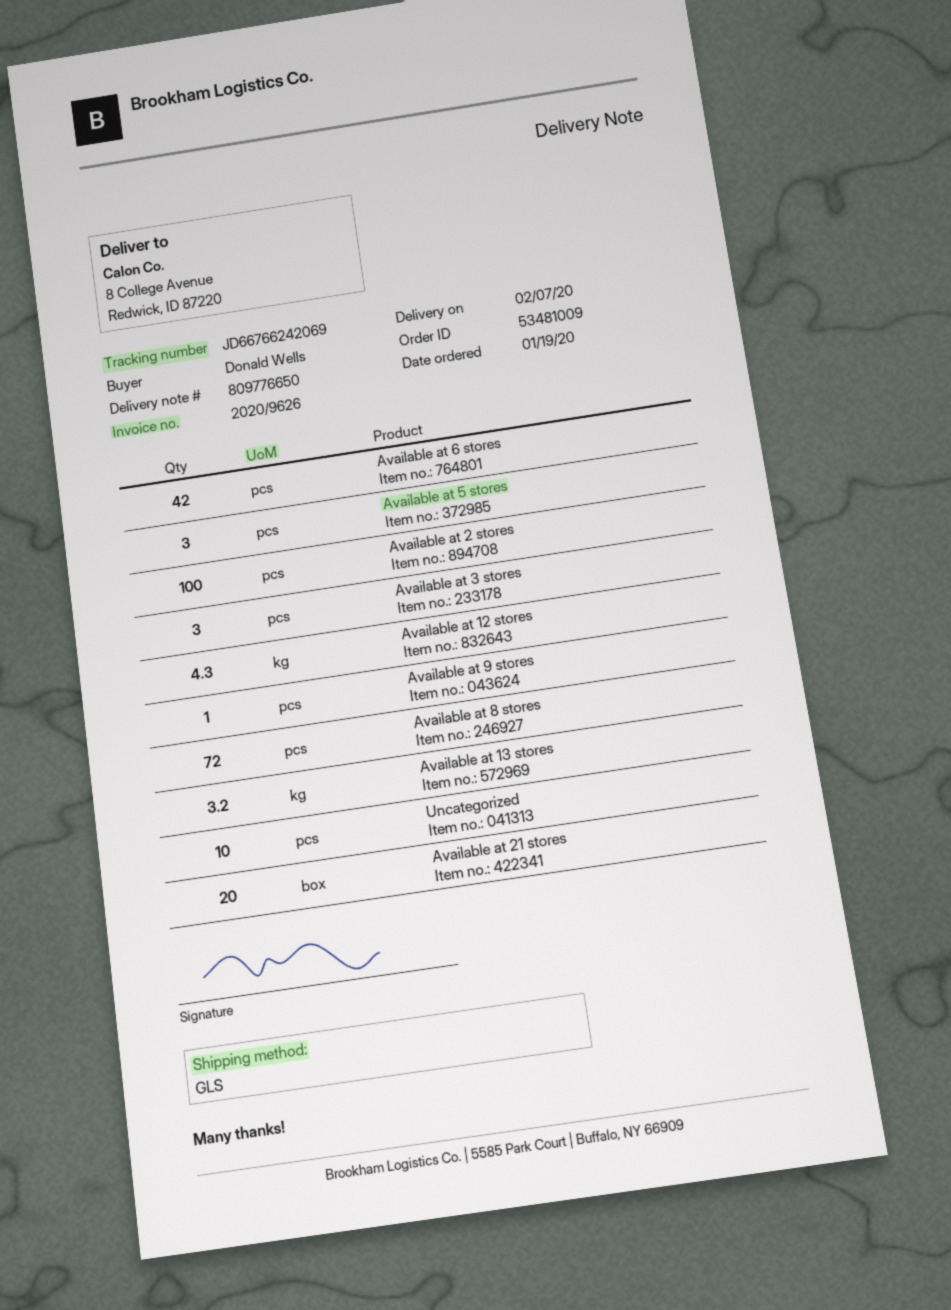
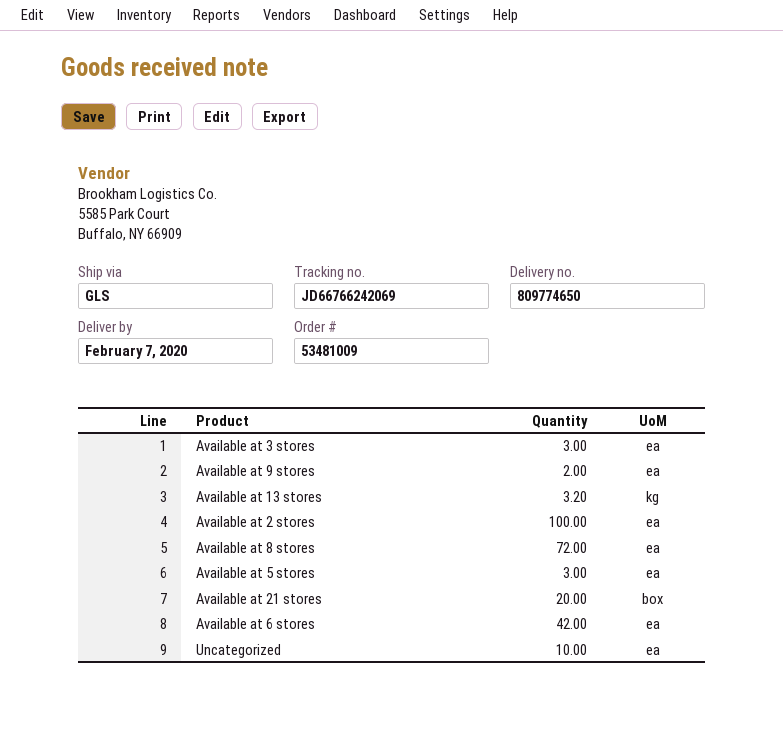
delivery note number: 809776650 -> 809774650
Available at 12 stores: 4.3 -> none
Available at 9 stores: 1 -> 2

